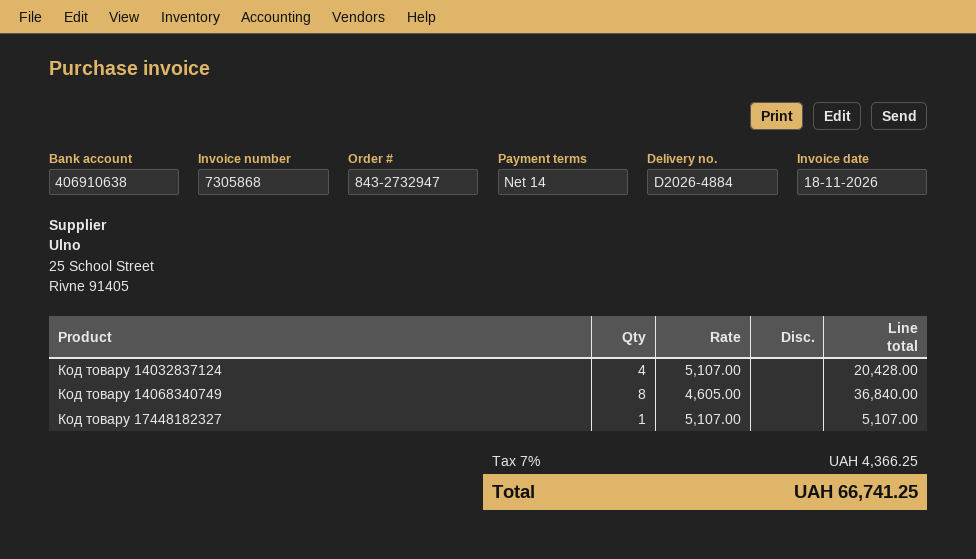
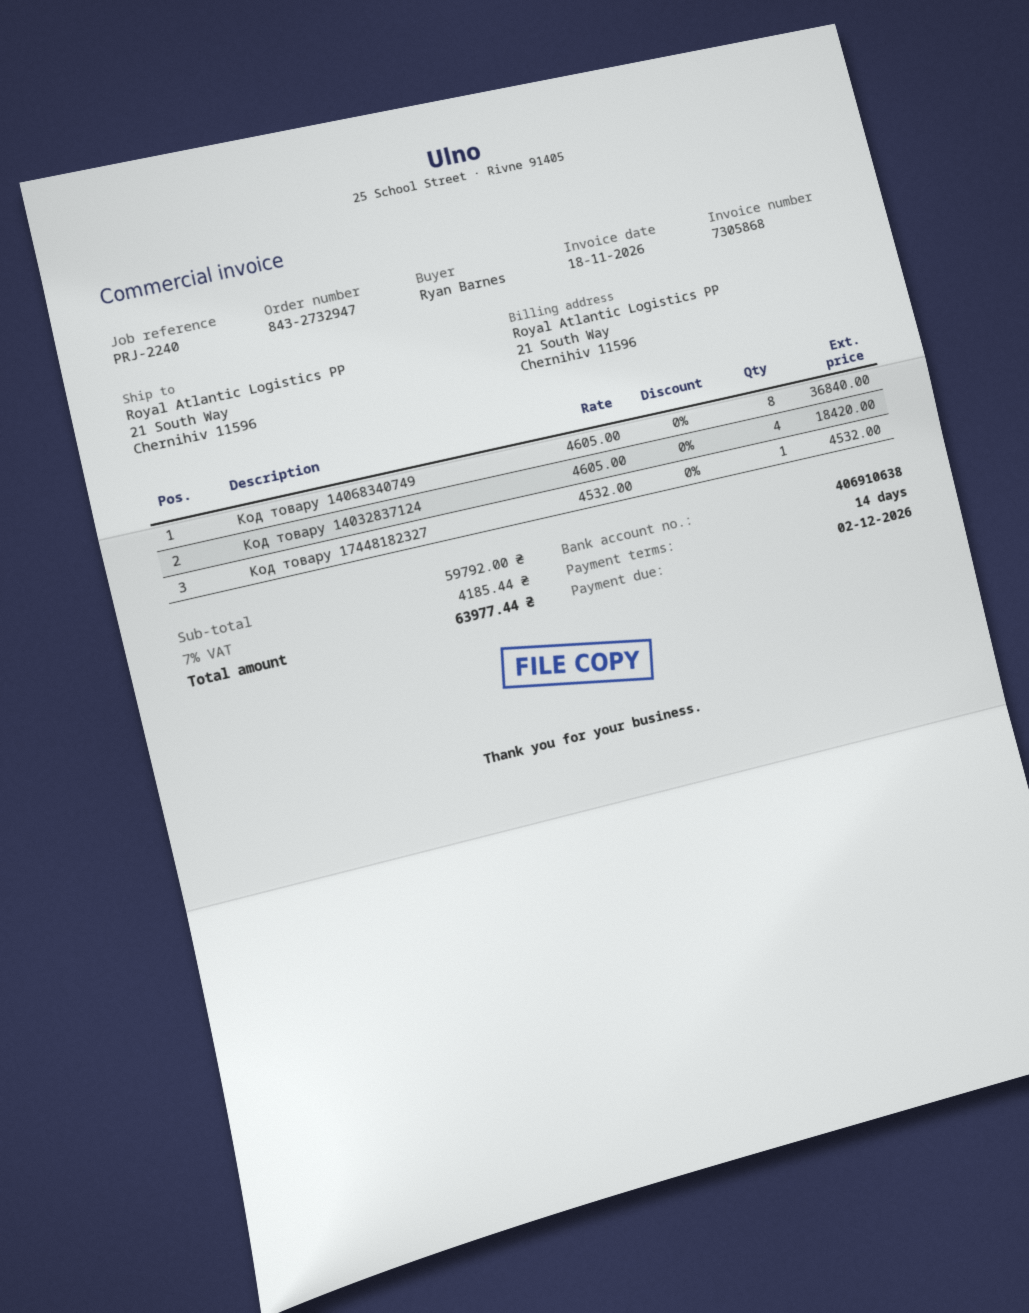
Код товару 14032837124: 4 x 5107.00 = 20428.00 -> 4 x 4605.00 = 18420.00
Код товару 17448182327: 1 x 5107.00 = 5107.00 -> 1 x 4532.00 = 4532.00
tax: 7% = 4366.25 -> 7% = 4185.44
total: 66741.25 -> 63977.44

